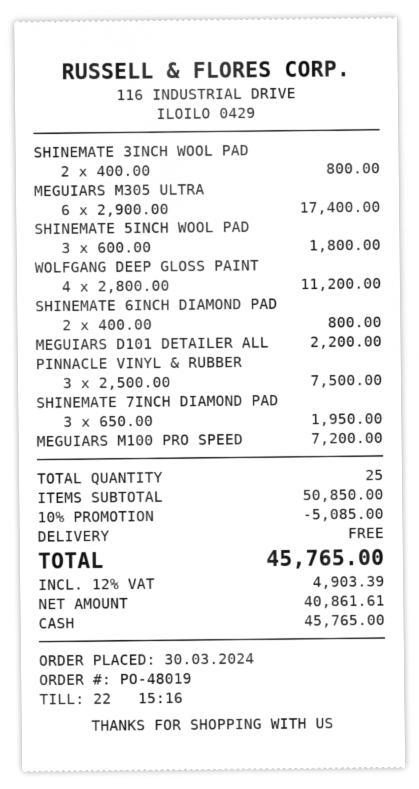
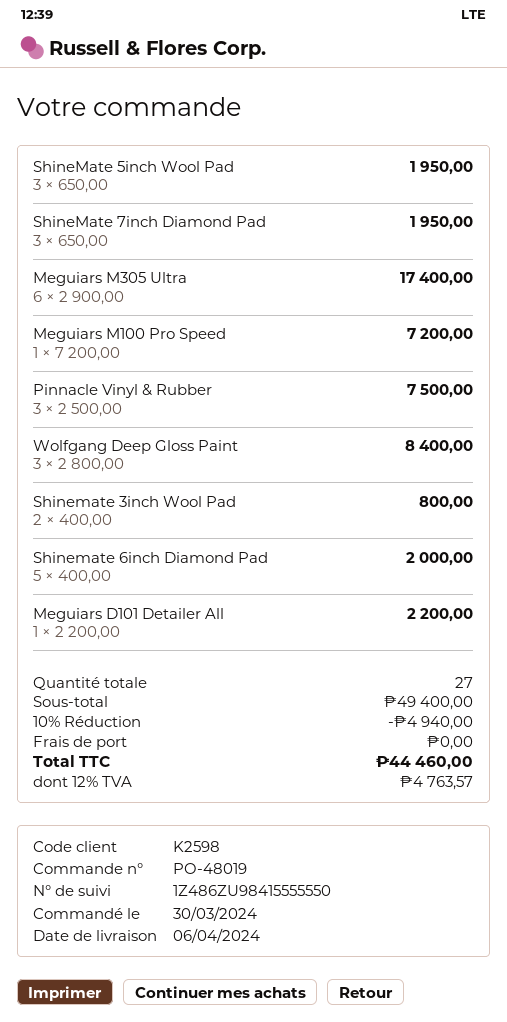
SHINEMATE 5INCH WOOL PAD: 3 x 600.00 = 1800.00 -> 3 x 650.00 = 1950.00
WOLFGANG DEEP GLOSS PAINT: 4 x 2800.00 = 11200.00 -> 3 x 2800.00 = 8400.00
SHINEMATE 6INCH DIAMOND PAD: 2 x 400.00 = 800.00 -> 5 x 400.00 = 2000.00
total quantity: 25 -> 27
subtotal: 50850.00 -> 49400.00
discount: 10% = 5085.00 -> 10% = 4940.00
tax: 12% = 4903.39 -> 12% = 4763.57
total: 45765.00 -> 44460.00

